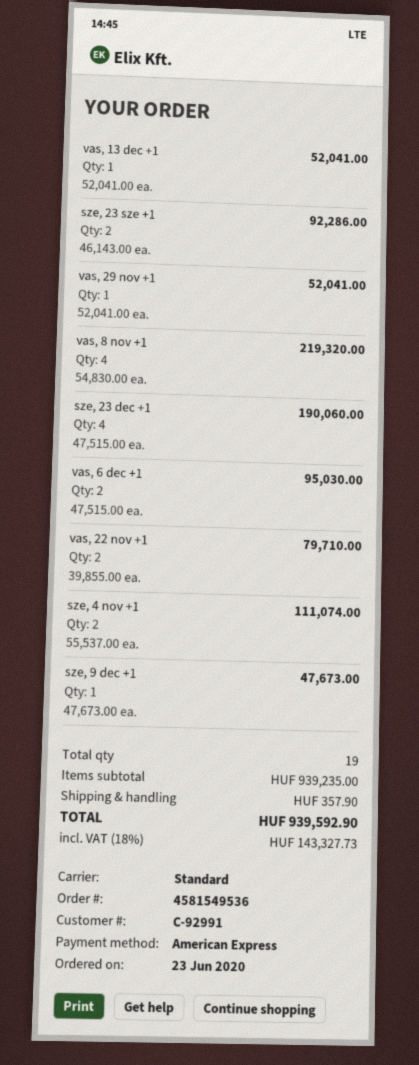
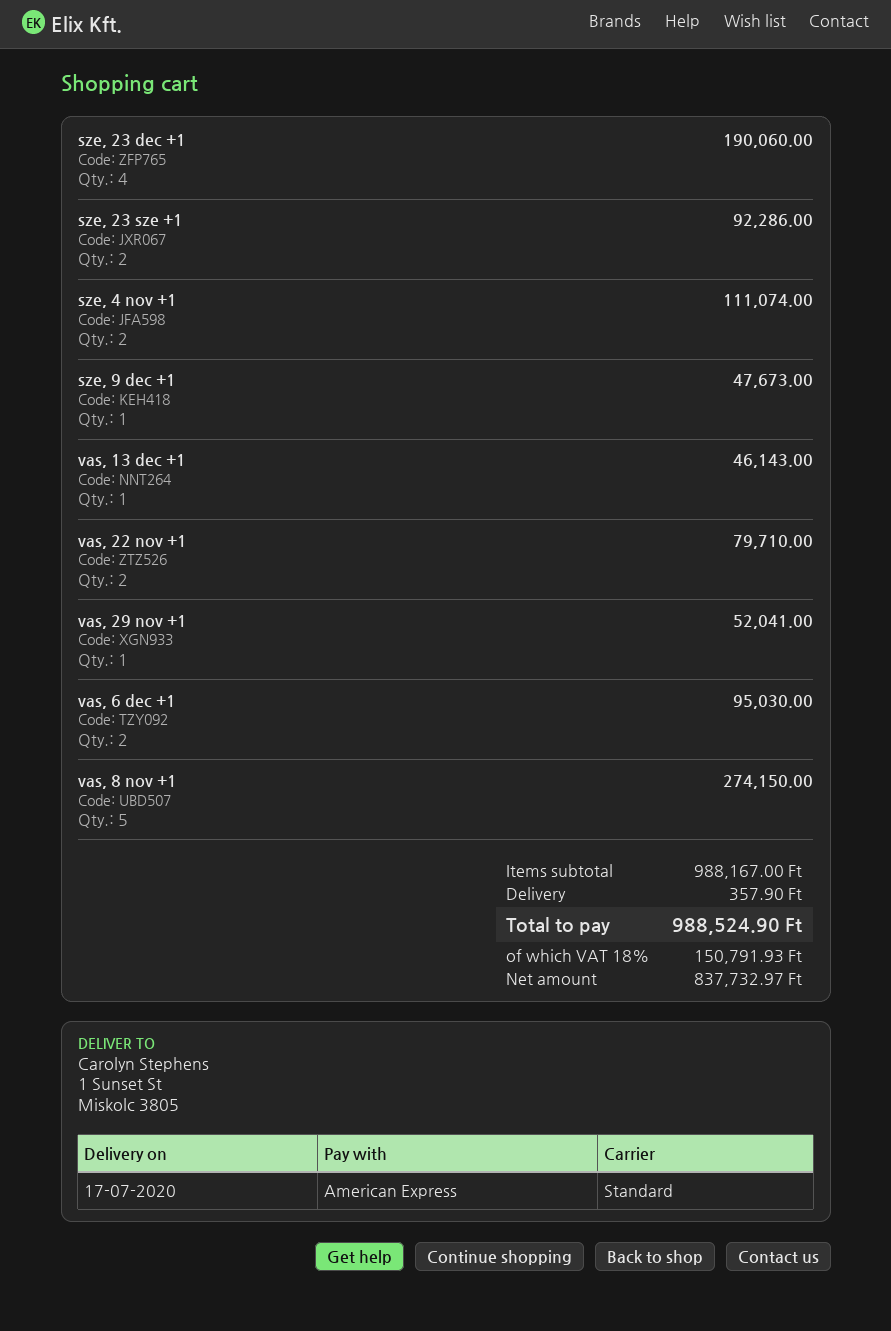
vas, 13 dec +1: 1 for 52041.00 -> 1 for 46143.00
vas, 8 nov +1: 4 for 219320.00 -> 5 for 274150.00
subtotal: 939235.00 -> 988167.00
tax: 18% = 143327.73 -> 18% = 150791.93
total: 939592.90 -> 988524.90

